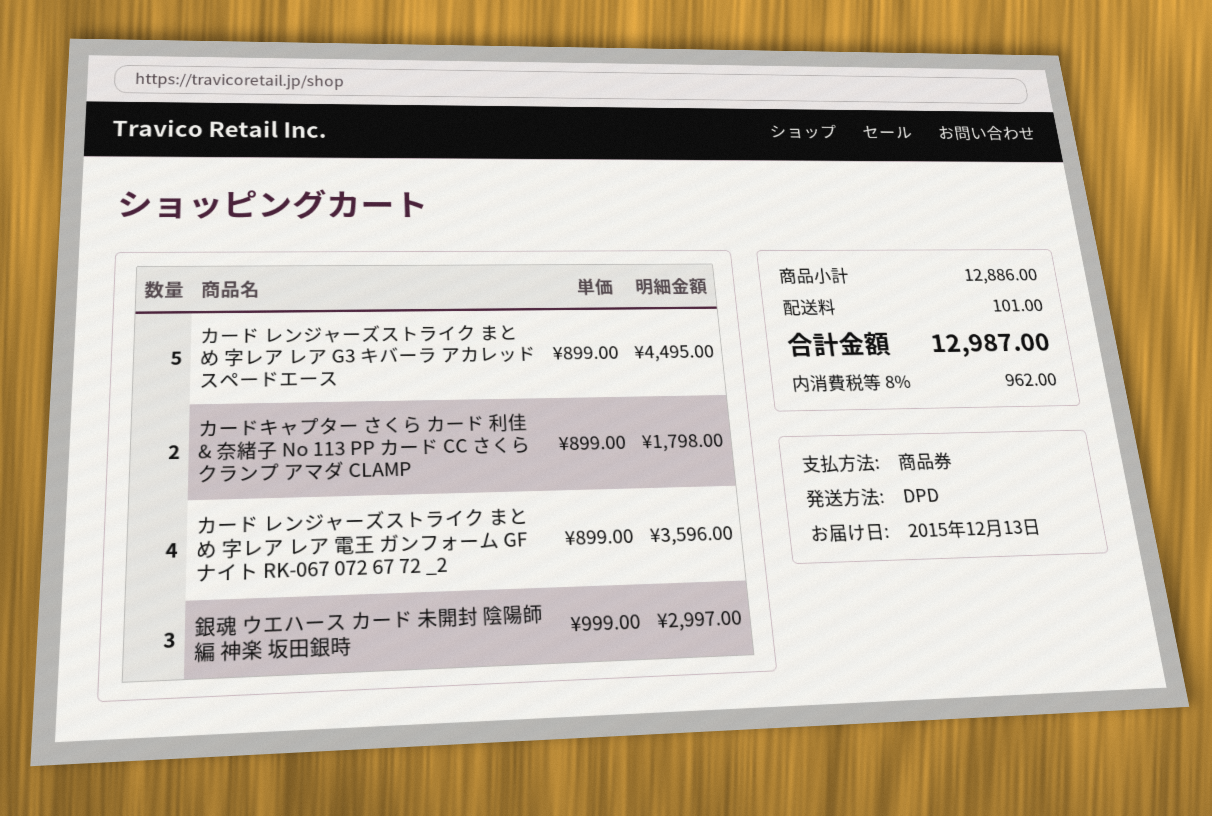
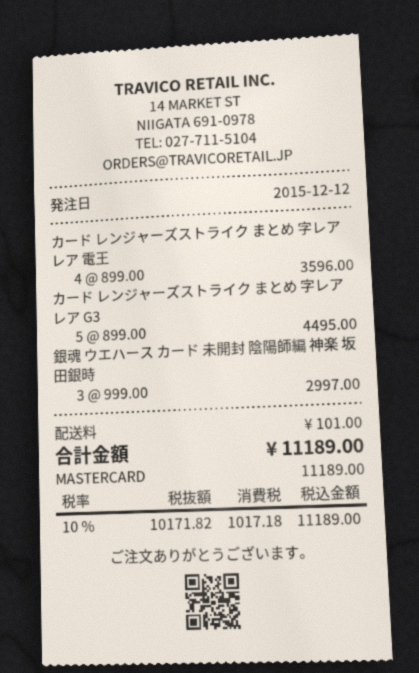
payment method: gift card -> Mastercard
カードキャプター さくら カード 利佳 & 奈緒子 No 113 PP カード CC さくら クランプ アマダ CLAMP: 2 x 899.00 = 1798.00 -> none
tax: 8% = 962.00 -> 10% = 1017.18
total: 12987.00 -> 11189.00

